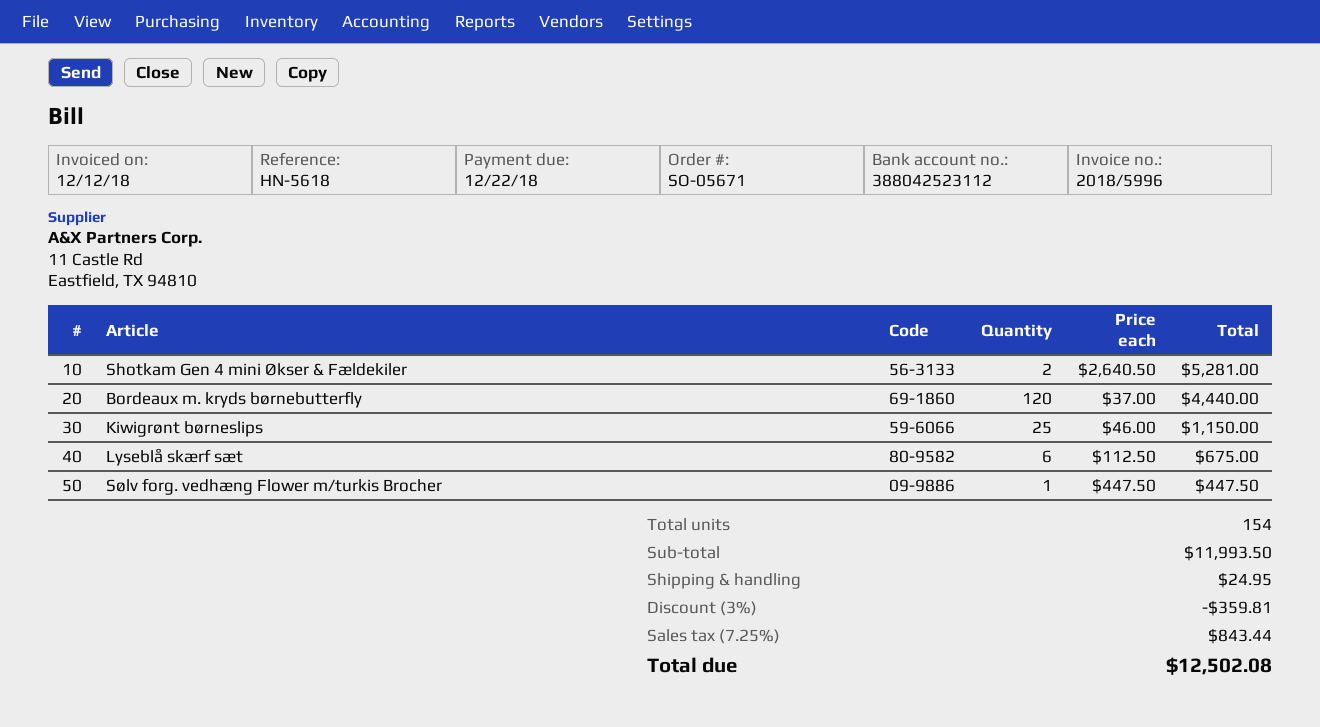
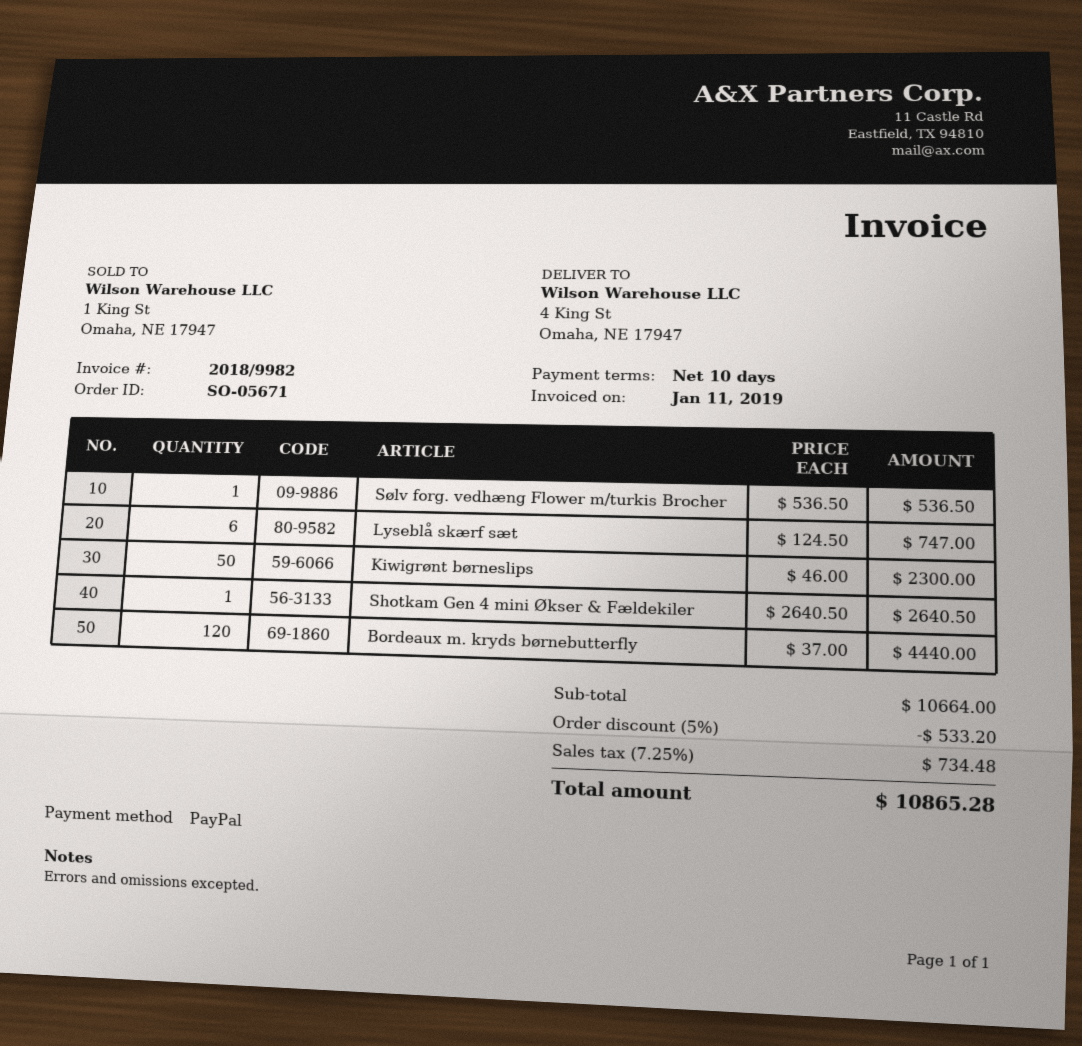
invoice number: 2018/5996 -> 2018/9982
invoice date: 2018-12-12 -> 2019-01-11
Shotkam Gen 4 mini Økser & Fældekiler: 2 x 2640.50 = 5281.00 -> 1 x 2640.50 = 2640.50
Kiwigrønt børneslips: 25 x 46.00 = 1150.00 -> 50 x 46.00 = 2300.00
Lyseblå skærf sæt: 6 x 112.50 = 675.00 -> 6 x 124.50 = 747.00
Sølv forg. vedhæng Flower m/turkis Brocher: 1 x 447.50 = 447.50 -> 1 x 536.50 = 536.50
subtotal: 11993.50 -> 10664.00
discount: 3% = 359.81 -> 5% = 533.20
shipping: 24.95 -> none
tax: 7.25% = 843.44 -> 7.25% = 734.48
total: 12502.08 -> 10865.28

